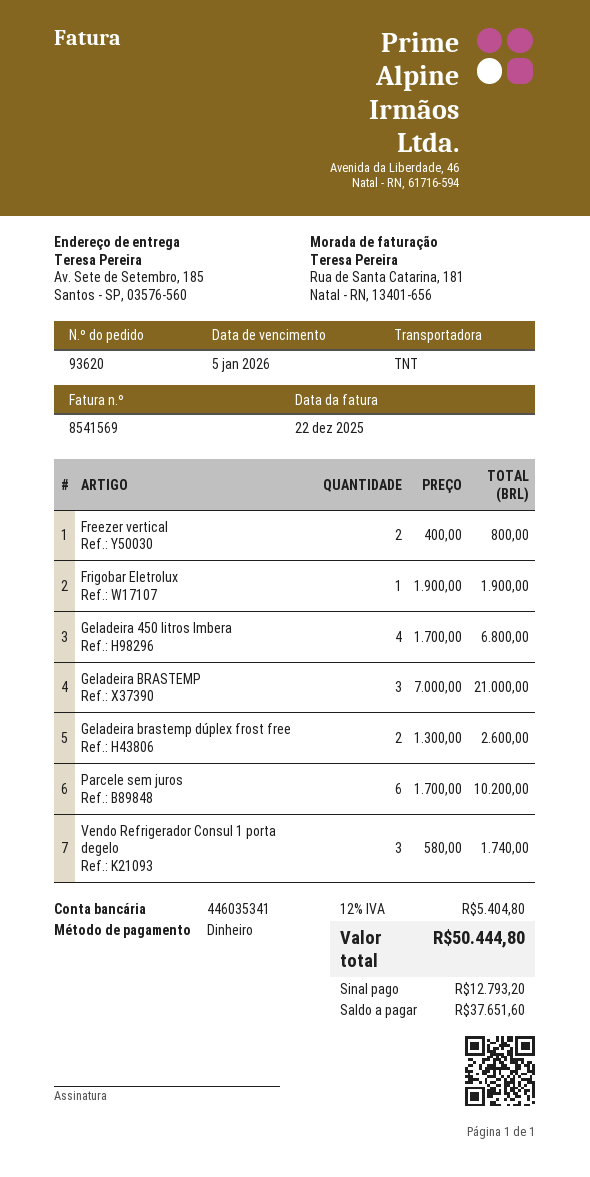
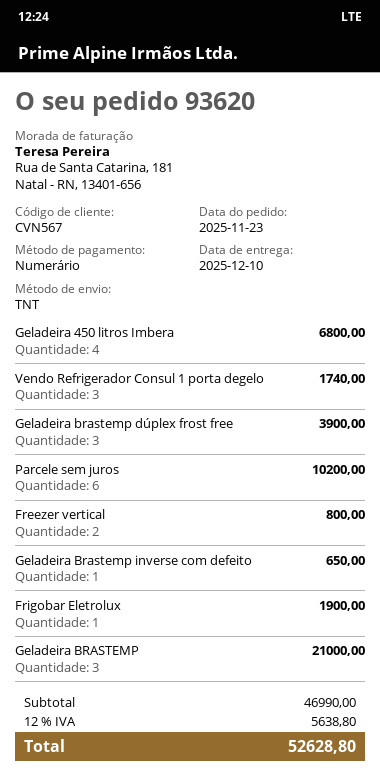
Geladeira brastemp dúplex frost free: 2 for 2600.00 -> 3 for 3900.00
Geladeira Brastemp inverse com defeito: none -> 1 for 650.00
tax: 12% = 5404.80 -> 12% = 5638.80
total: 50444.80 -> 52628.80

